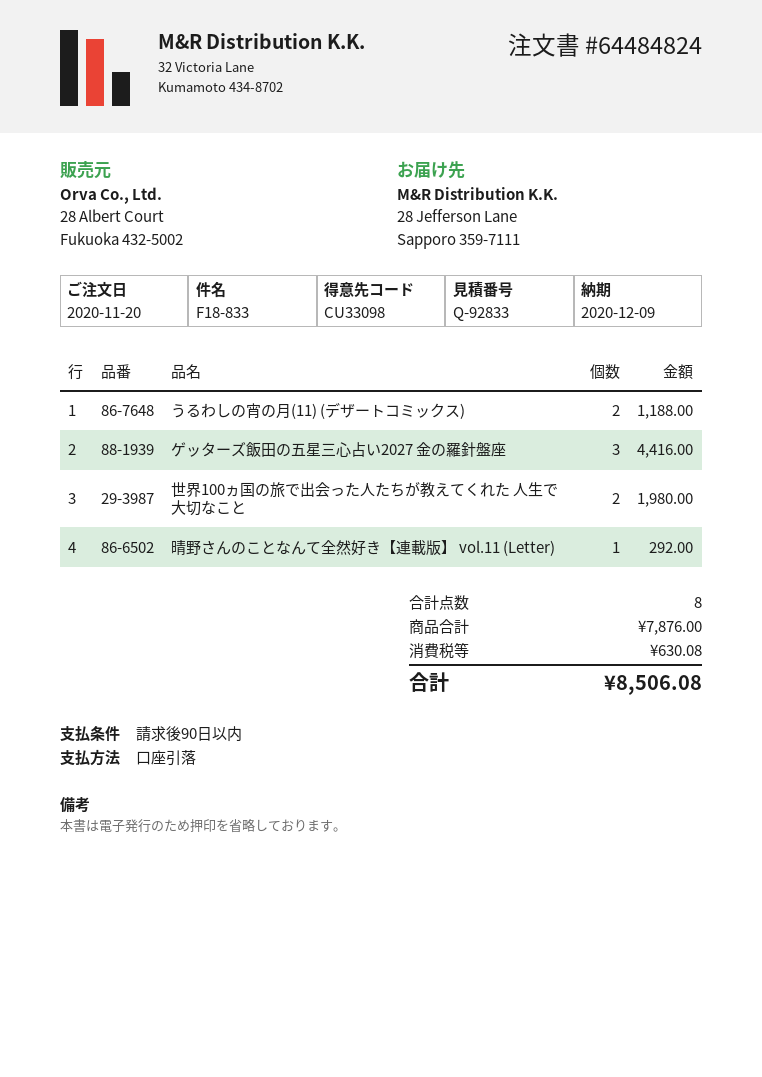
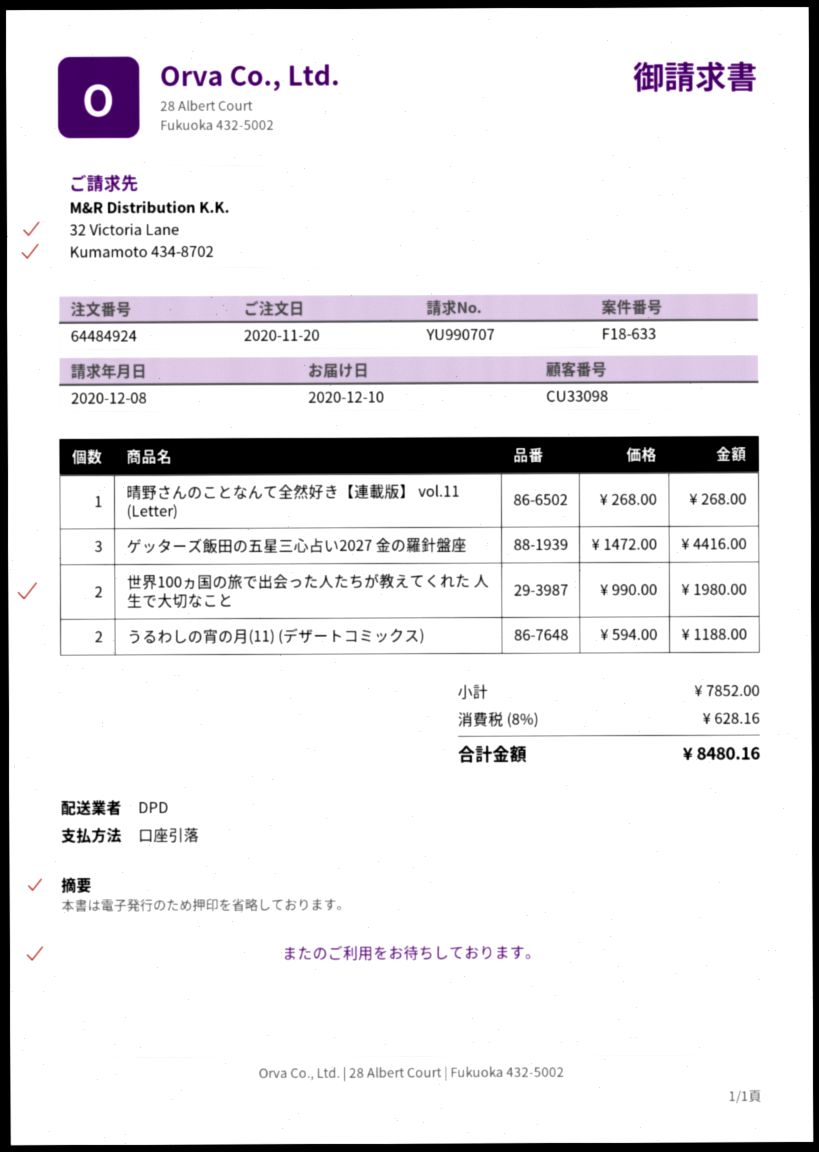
order number: 64484824 -> 64484924
delivery date: 2020-12-09 -> 2020-12-10
reference: F18-833 -> F18-633
晴野さんのことなんて全然好き【連載版】 vol.11 (Letter): 1 for 292.00 -> 1 for 268.00
subtotal: 7876.00 -> 7852.00
tax: 630.08 -> 628.16
total: 8506.08 -> 8480.16

